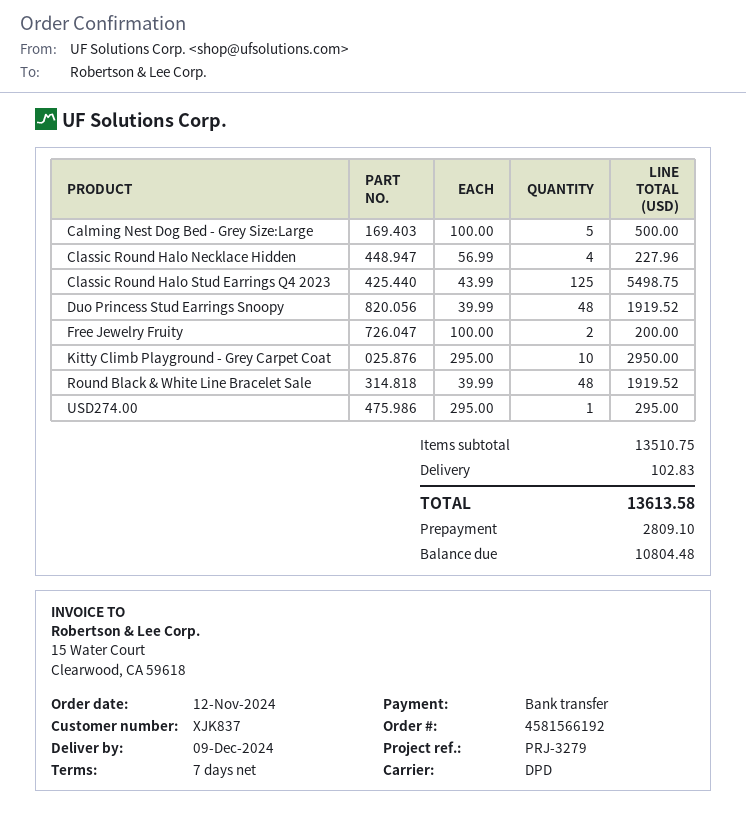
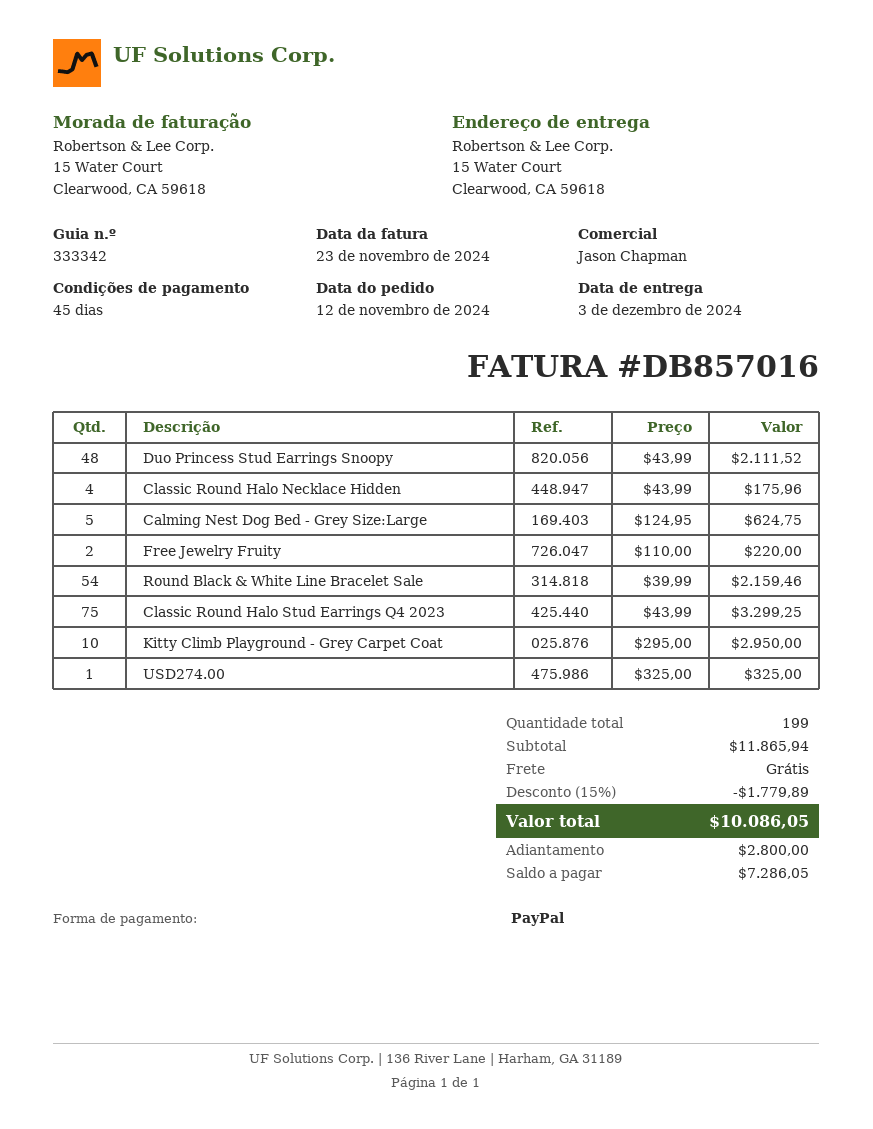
delivery date: 2024-12-09 -> 2024-12-03
payment terms: 7 days -> 45 days
payment method: bank transfer -> PayPal
Calming Nest Dog Bed - Grey Size:Large: 5 x 100.00 = 500.00 -> 5 x 124.95 = 624.75
Classic Round Halo Necklace Hidden: 4 x 56.99 = 227.96 -> 4 x 43.99 = 175.96
Classic Round Halo Stud Earrings Q4 2023: 125 x 43.99 = 5498.75 -> 75 x 43.99 = 3299.25
Duo Princess Stud Earrings Snoopy: 48 x 39.99 = 1919.52 -> 48 x 43.99 = 2111.52
Free Jewelry Fruity: 2 x 100.00 = 200.00 -> 2 x 110.00 = 220.00
Round Black & White Line Bracelet Sale: 48 x 39.99 = 1919.52 -> 54 x 39.99 = 2159.46
USD274.00: 1 x 295.00 = 295.00 -> 1 x 325.00 = 325.00
subtotal: 13510.75 -> 11865.94
discount: none -> 15% = 1779.89
shipping: 102.83 -> 0.00
total: 13613.58 -> 10086.05
deposit: 2809.10 -> 2800.00
balance: 10804.48 -> 7286.05

